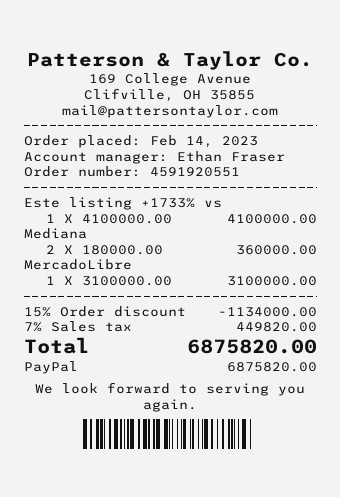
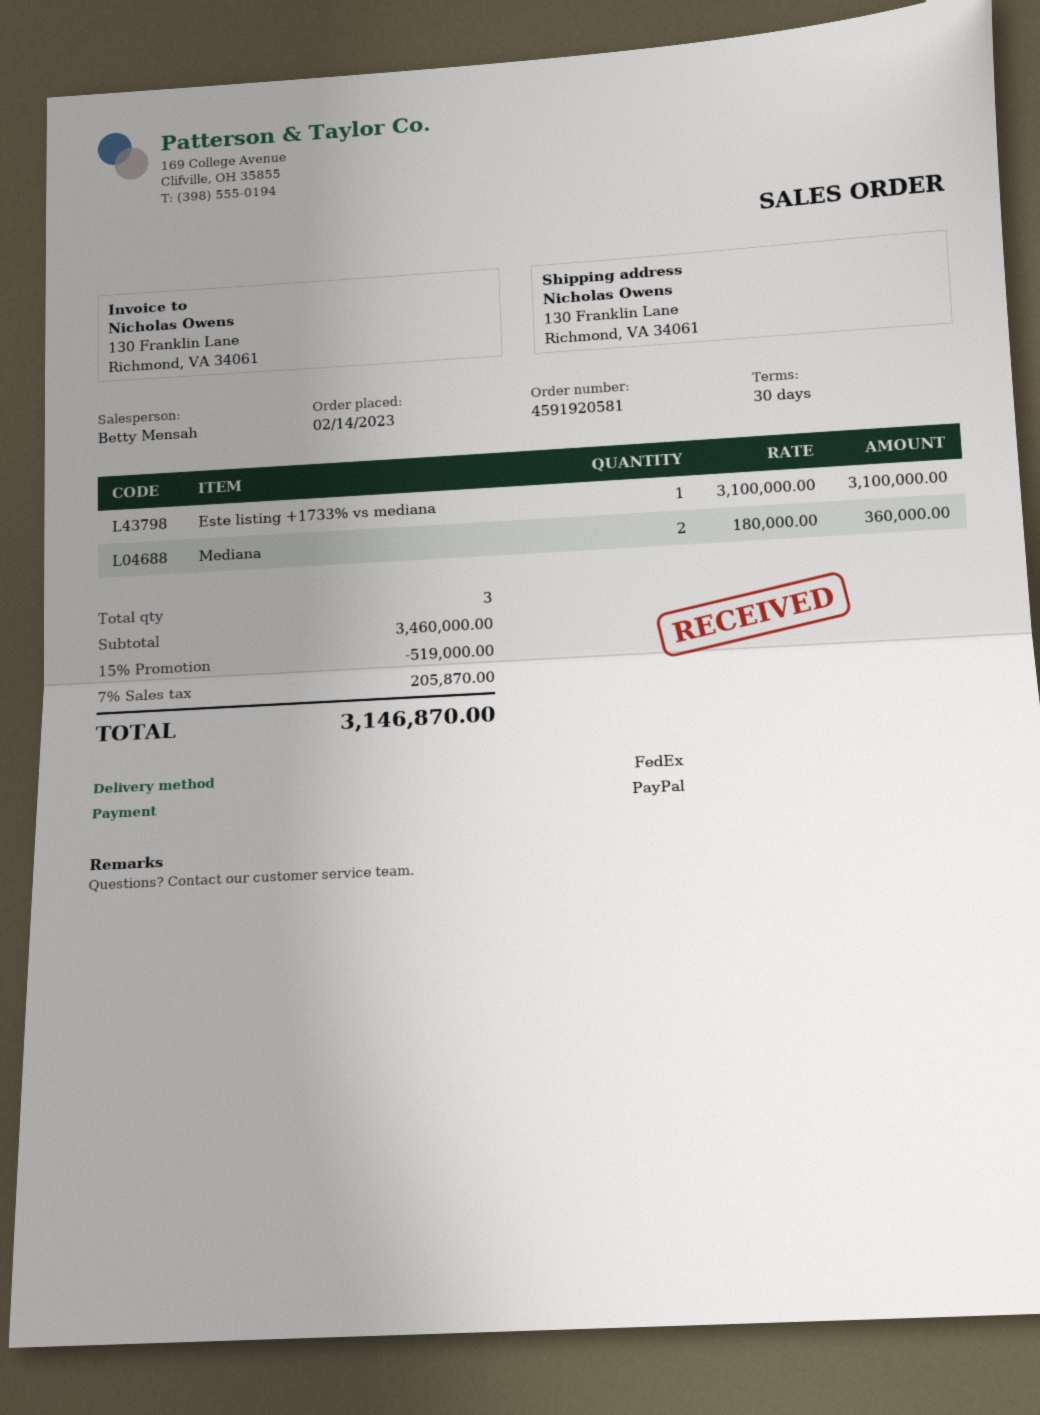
order number: 4591920551 -> 4591920581
sales rep: Ethan Fraser -> Betty Mensah
Este listing +1733% vs: 1 x 4100000.00 = 4100000.00 -> 1 x 3100000.00 = 3100000.00
MercadoLibre: 1 x 3100000.00 = 3100000.00 -> none
discount: 15% = 1134000.00 -> 15% = 519000.00
tax: 7% = 449820.00 -> 7% = 205870.00
total: 6875820.00 -> 3146870.00

